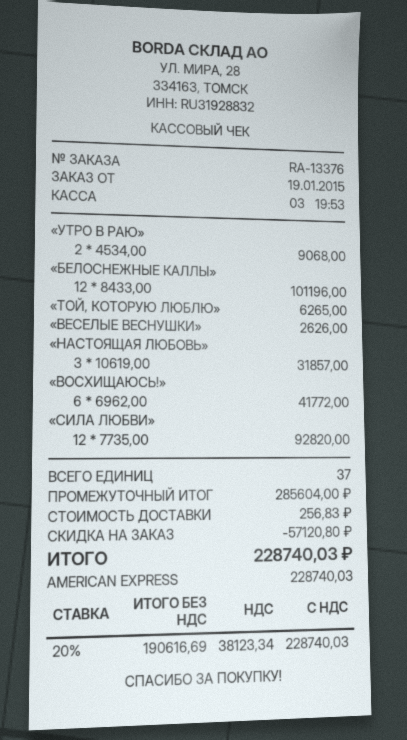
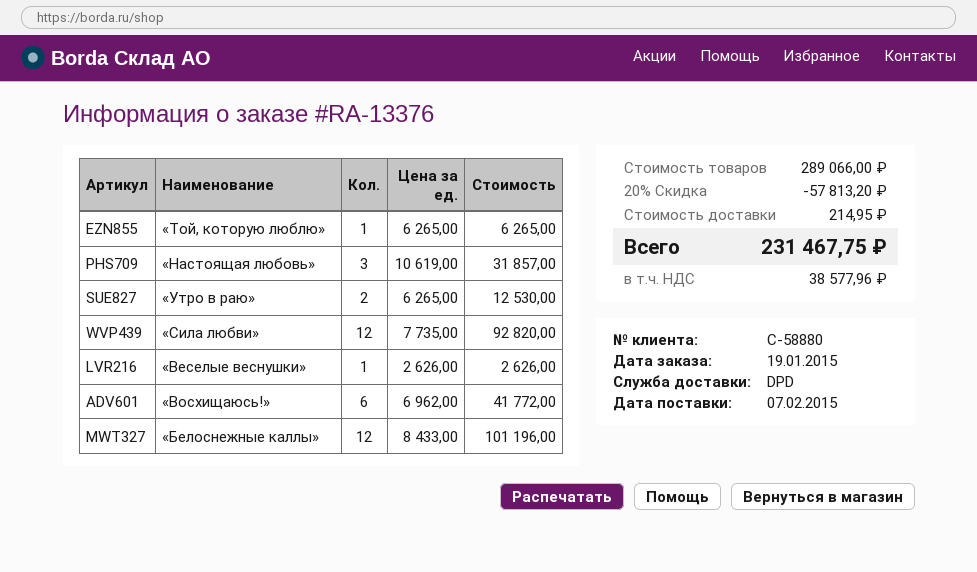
«УТРО В РАЮ»: 2 x 4534.00 = 9068.00 -> 2 x 6265.00 = 12530.00
subtotal: 285604.00 -> 289066.00
discount: 57120.80 -> 57813.20
shipping: 256.83 -> 214.95
tax: 38123.34 -> 38577.96
total: 228740.03 -> 231467.75

